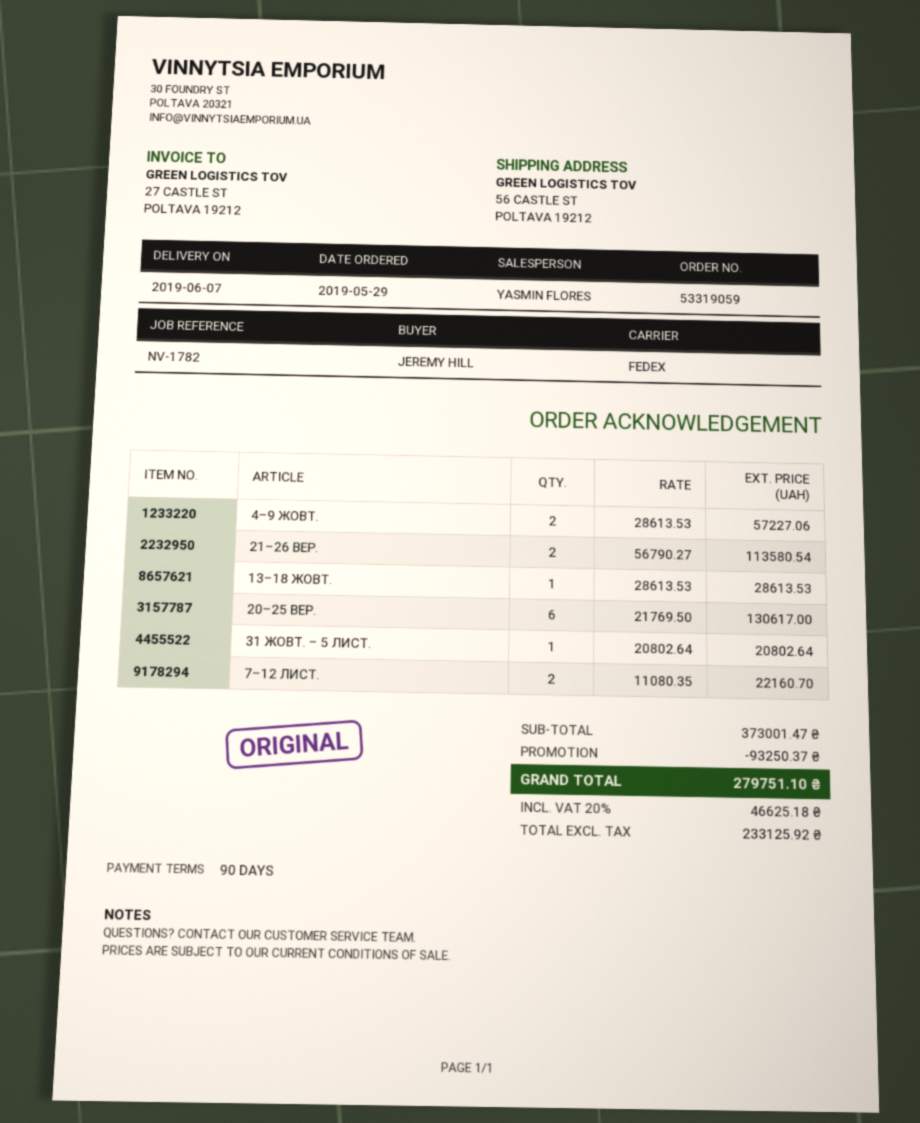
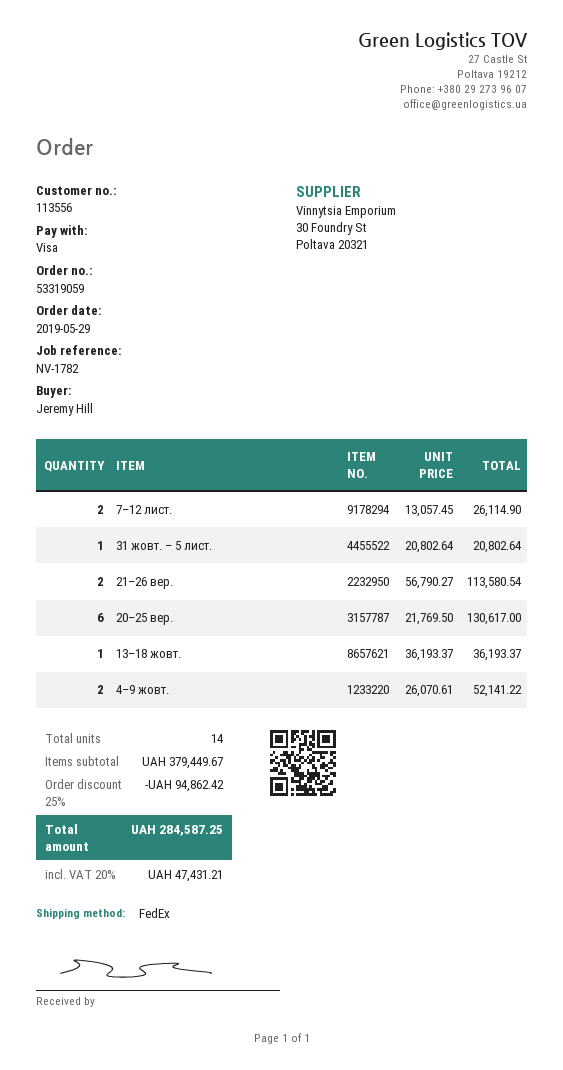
4–9 ЖОВТ.: 2 x 28613.53 = 57227.06 -> 2 x 26070.61 = 52141.22
13–18 ЖОВТ.: 1 x 28613.53 = 28613.53 -> 1 x 36193.37 = 36193.37
7–12 ЛИСТ.: 2 x 11080.35 = 22160.70 -> 2 x 13057.45 = 26114.90
subtotal: 373001.47 -> 379449.67
discount: 93250.37 -> 94862.42
tax: 20% = 46625.18 -> 20% = 47431.21
total: 279751.10 -> 284587.25

